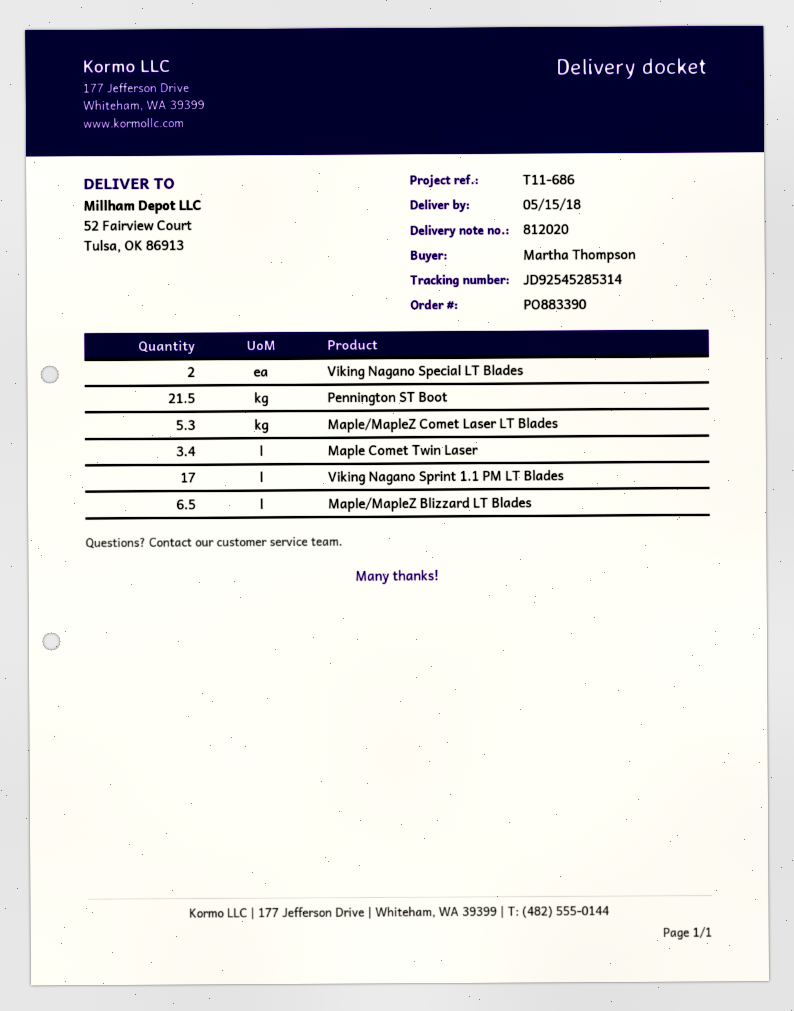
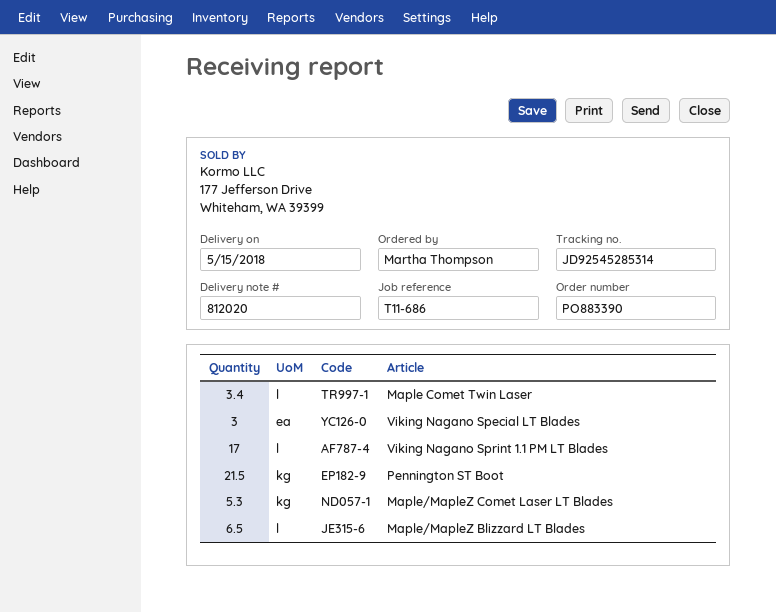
Viking Nagano Special LT Blades: 2 -> 3

